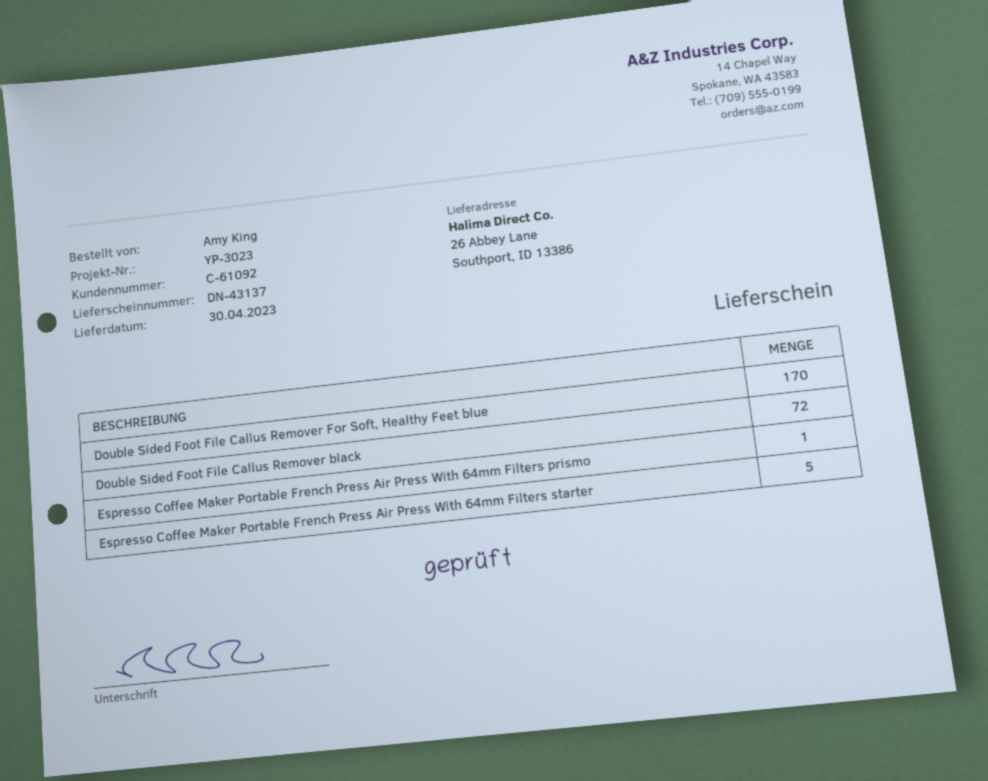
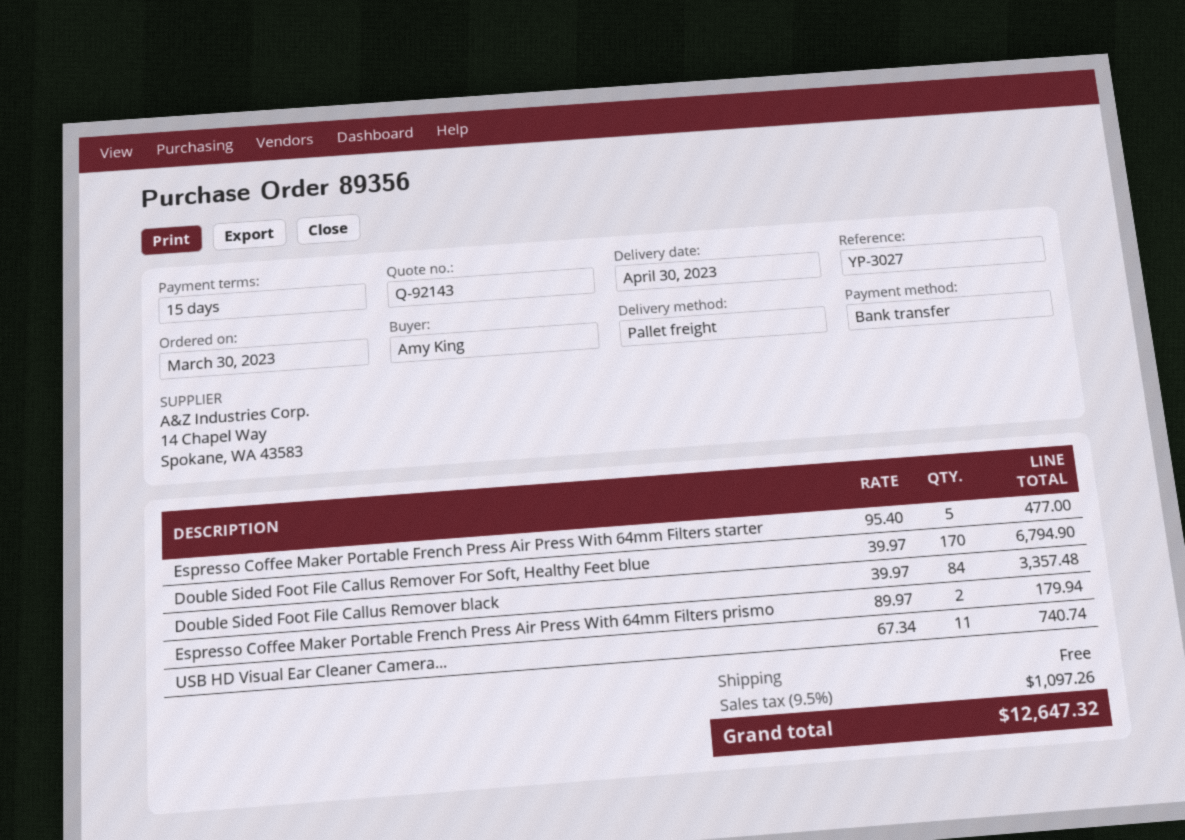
reference: YP-3023 -> YP-3027
Double Sided Foot File Callus Remover black: 72 -> 84
Espresso Coffee Maker Portable French Press Air Press With 64mm Filters prismo: 1 -> 2
USB HD Visual Ear Cleaner Camera...: none -> 11

